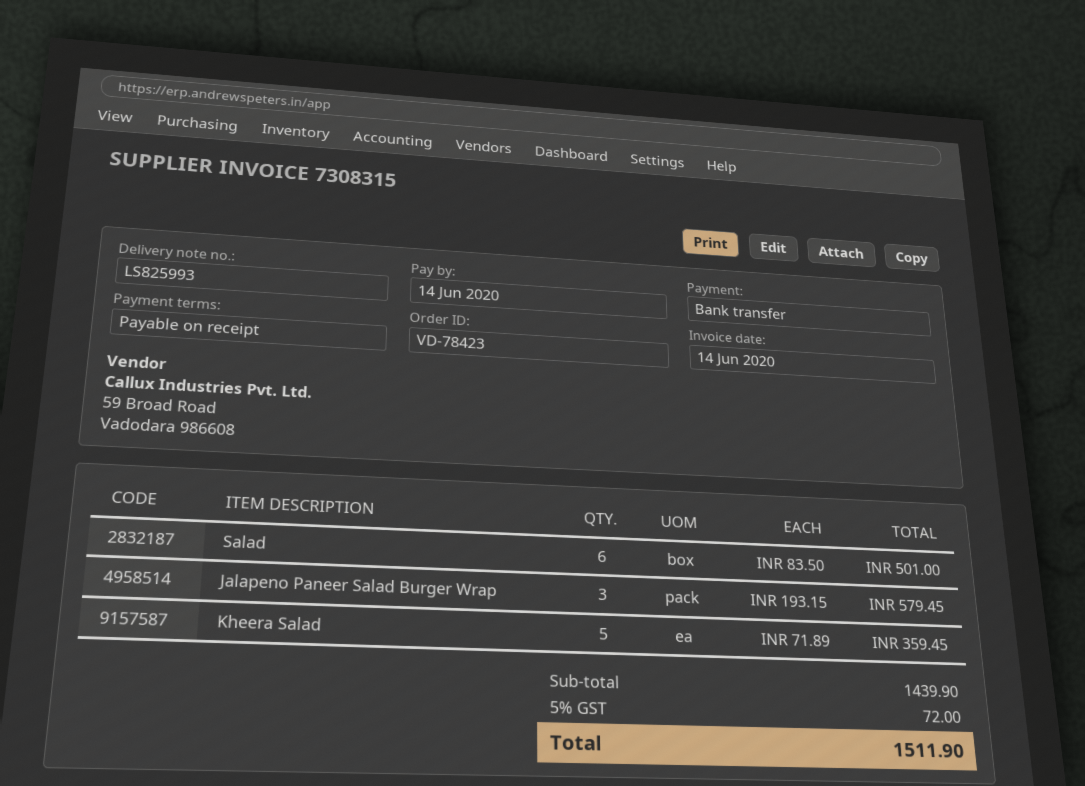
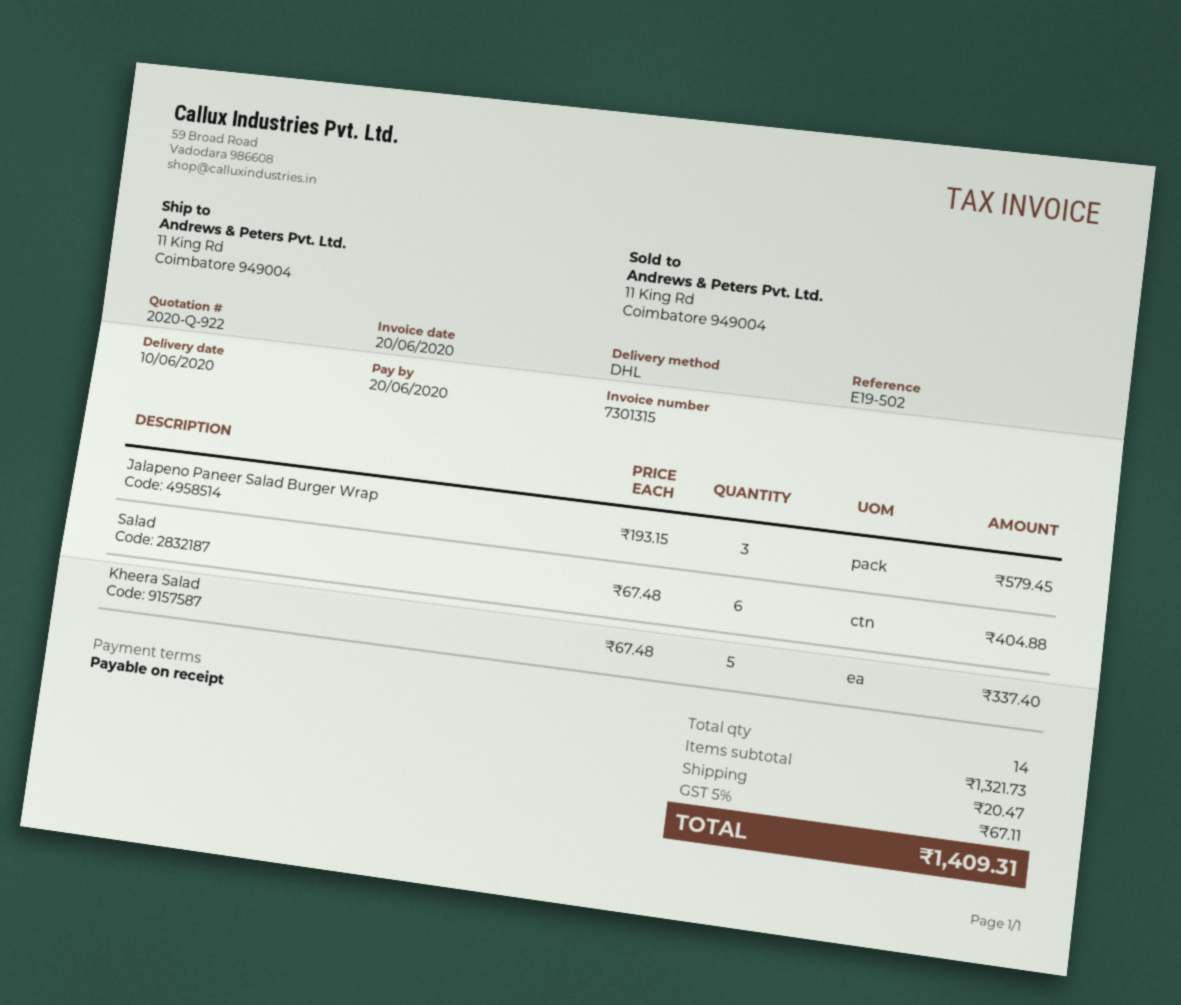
invoice number: 7308315 -> 7301315
invoice date: 2020-06-14 -> 2020-06-20
due date: 2020-06-14 -> 2020-06-20
Salad: 6 x 83.50 = 501.00 -> 6 x 67.48 = 404.88
Kheera Salad: 5 x 71.89 = 359.45 -> 5 x 67.48 = 337.40
subtotal: 1439.90 -> 1321.73
shipping: none -> 20.47
tax: 5% = 72.00 -> 5% = 67.11
total: 1511.90 -> 1409.31

